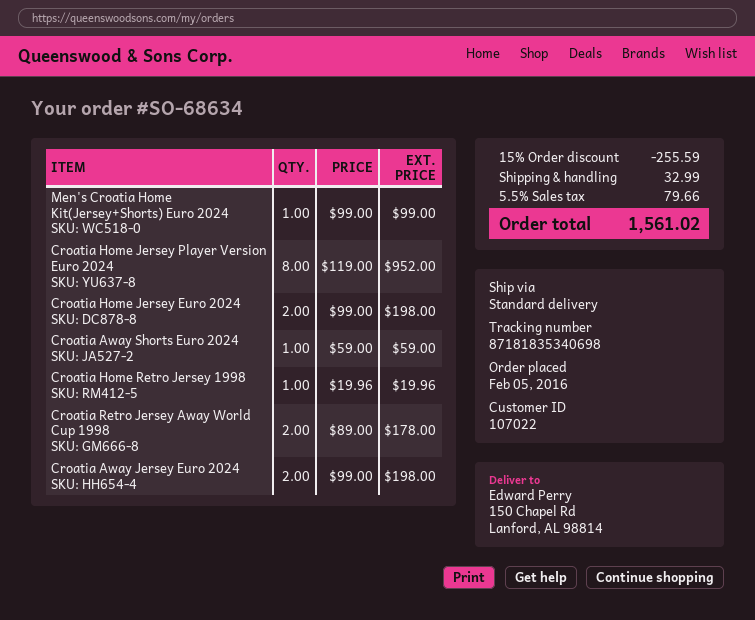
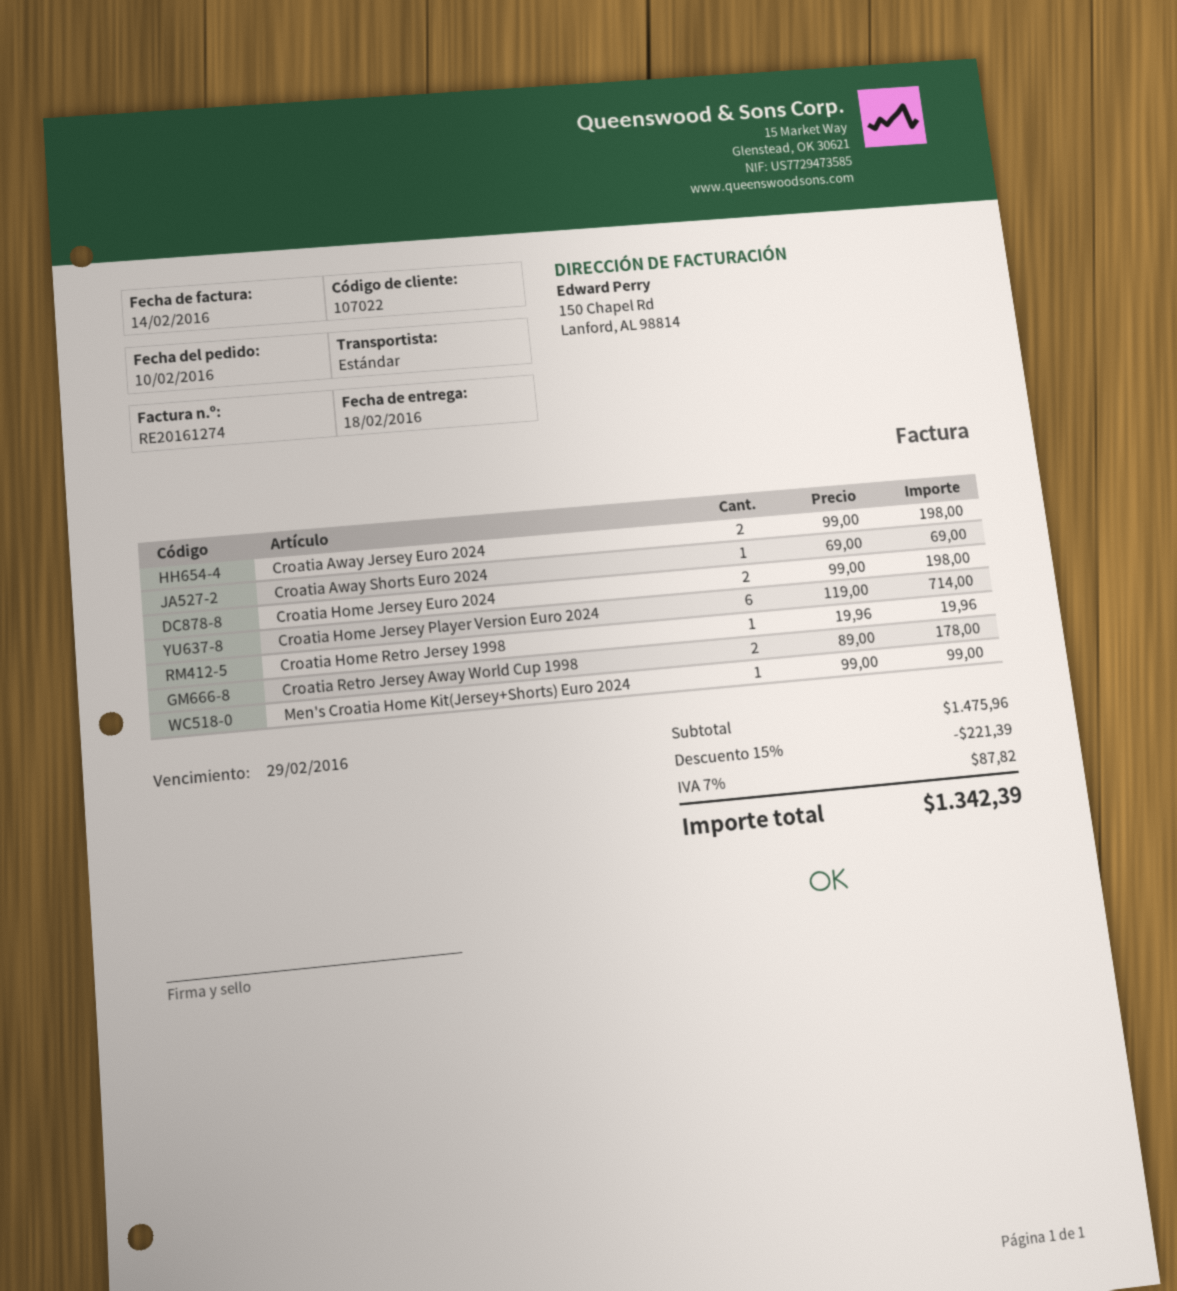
order date: 2016-02-05 -> 2016-02-10
Croatia Home Jersey Player Version Euro 2024: 8 x 119.00 = 952.00 -> 6 x 119.00 = 714.00
Croatia Away Shorts Euro 2024: 1 x 59.00 = 59.00 -> 1 x 69.00 = 69.00
discount: 15% = 255.59 -> 15% = 221.39
shipping: 32.99 -> none
tax: 5.5% = 79.66 -> 7% = 87.82
total: 1561.02 -> 1342.39

